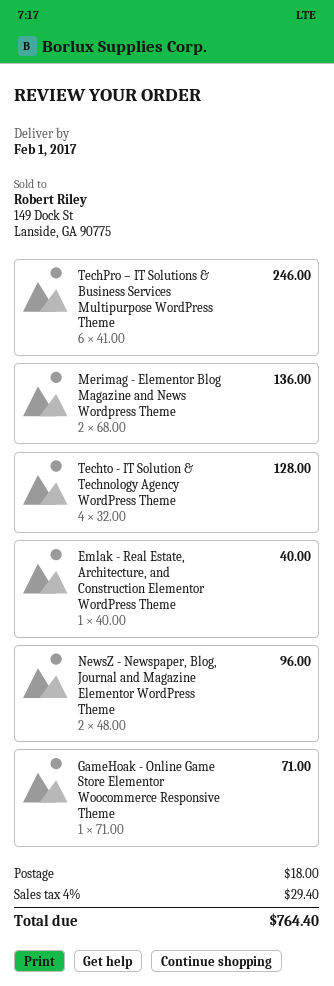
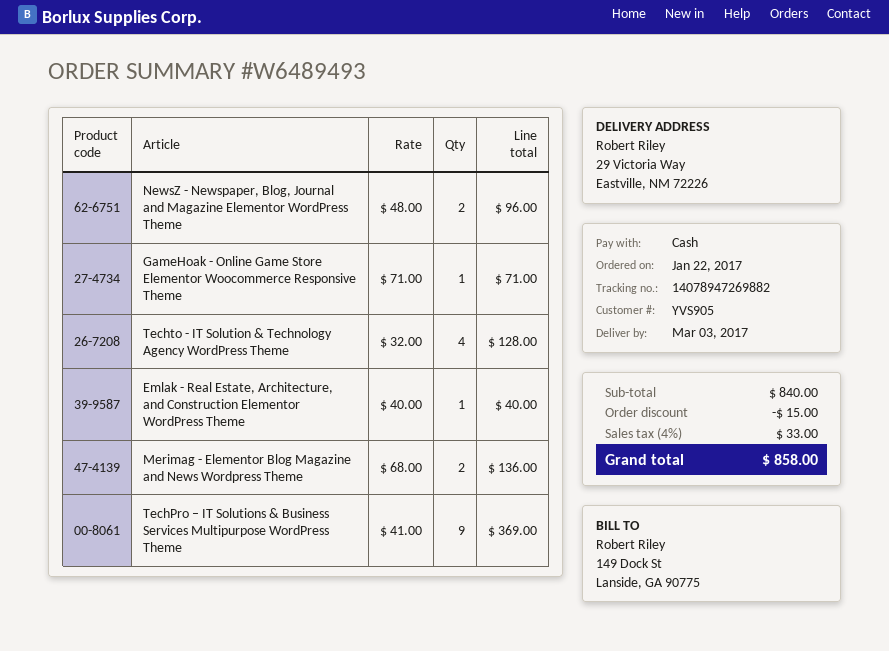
delivery date: 2017-02-01 -> 2017-03-03
TechPro – IT Solutions & Business Services Multipurpose WordPress Theme: 6 x 41.00 = 246.00 -> 9 x 41.00 = 369.00
discount: none -> 15.00
shipping: 18.00 -> none
tax: 4% = 29.40 -> 4% = 33.00
total: 764.40 -> 858.00

